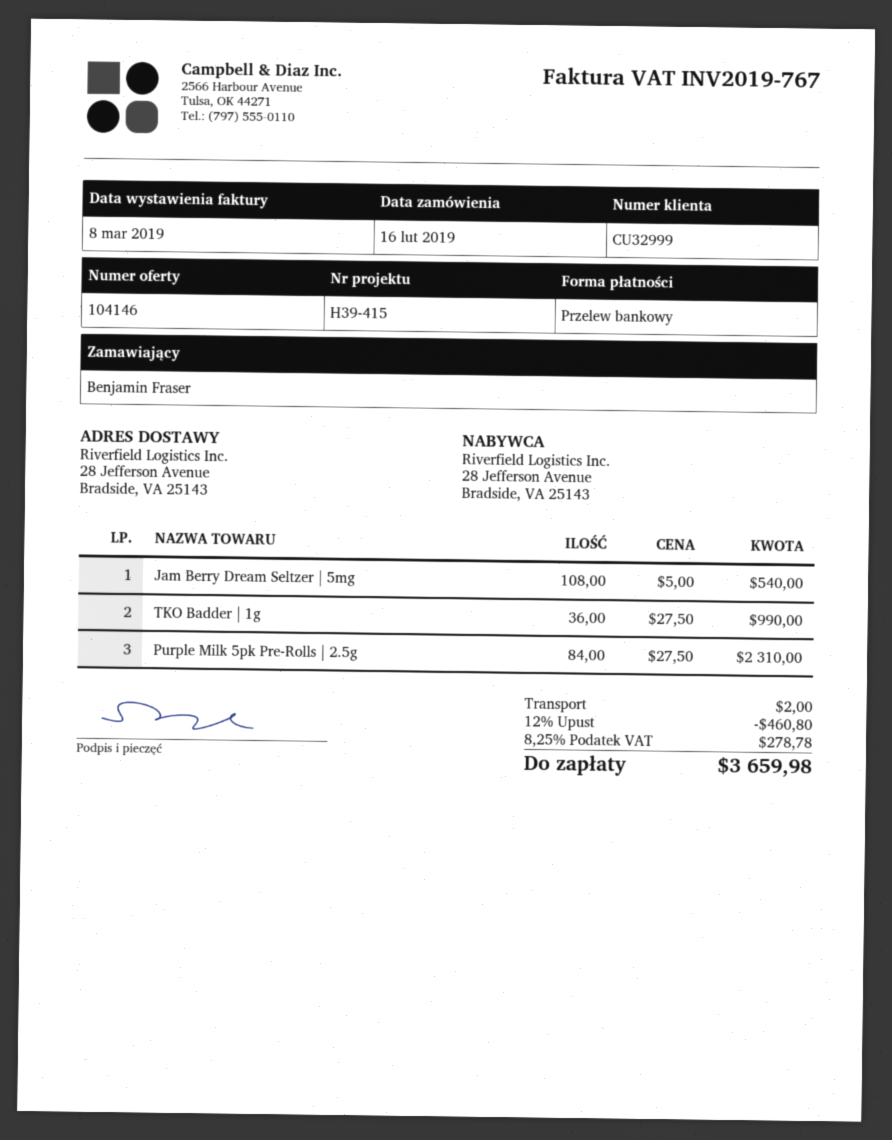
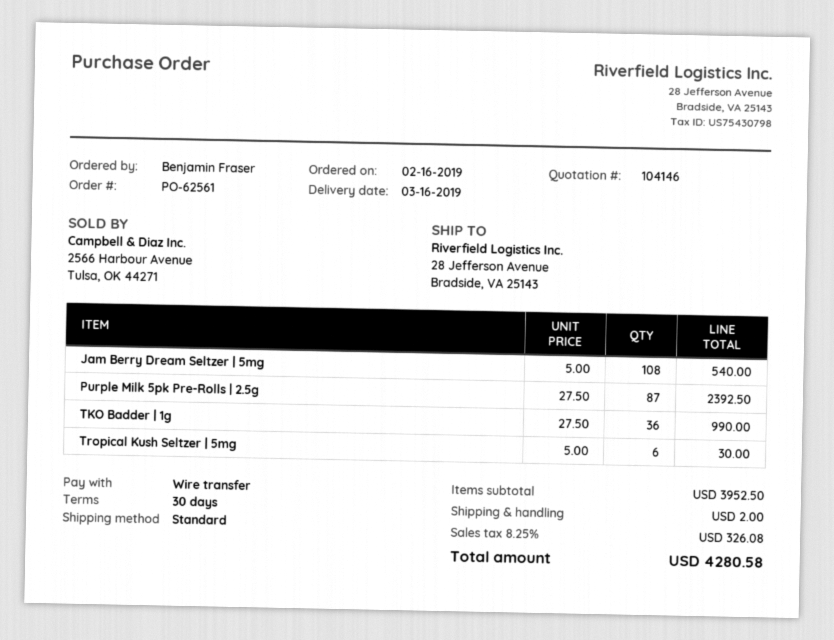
Purple Milk 5pk Pre-Rolls | 2.5g: 84 x 27.50 = 2310.00 -> 87 x 27.50 = 2392.50
Tropical Kush Seltzer | 5mg: none -> 6 x 5.00 = 30.00
discount: 12% = 460.80 -> none
tax: 8.25% = 278.78 -> 8.25% = 326.08
total: 3659.98 -> 4280.58

